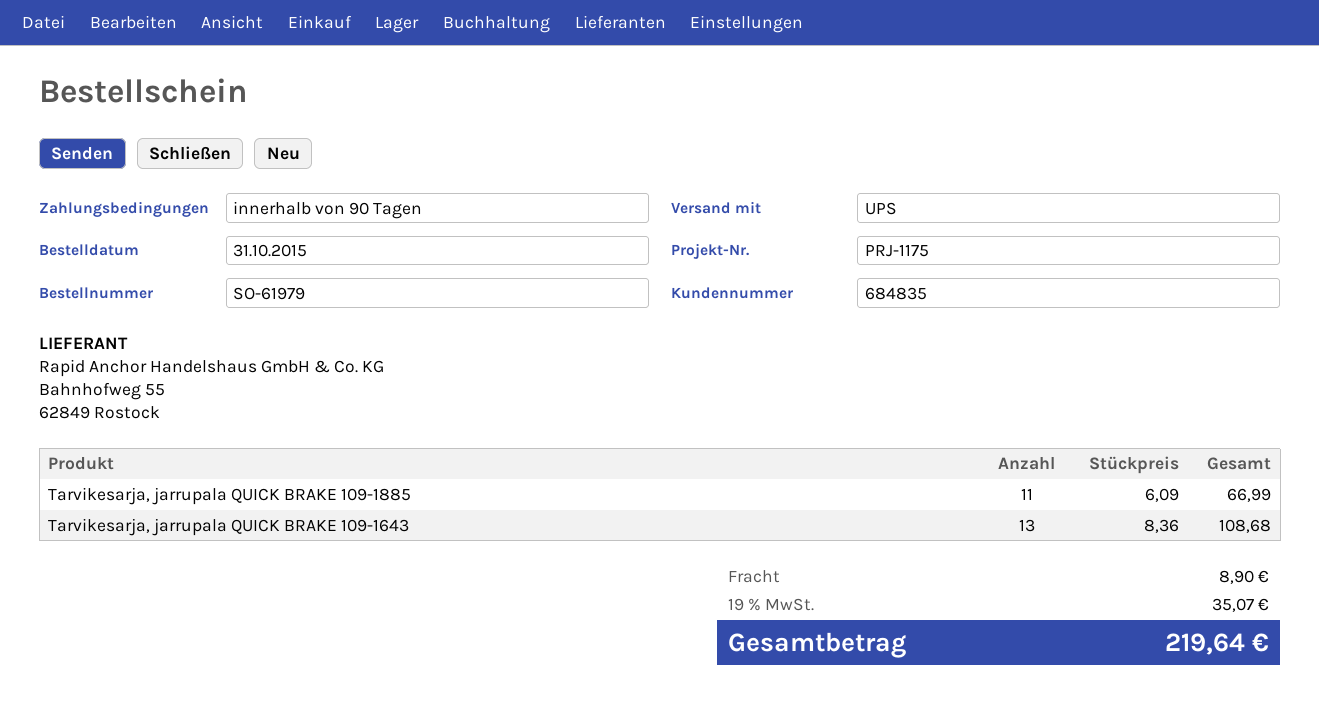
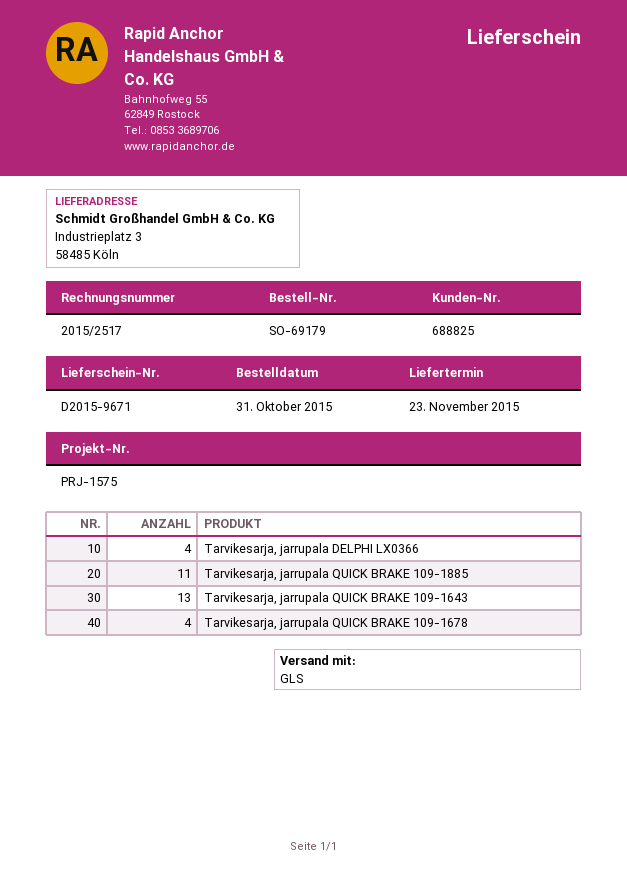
order number: SO-61979 -> SO-69179
customer number: 684835 -> 688825
reference: PRJ-1175 -> PRJ-1575
shipping method: UPS -> GLS
Tarvikesarja, jarrupala DELPHI LX0366: none -> 4
Tarvikesarja, jarrupala QUICK BRAKE 109-1678: none -> 4

